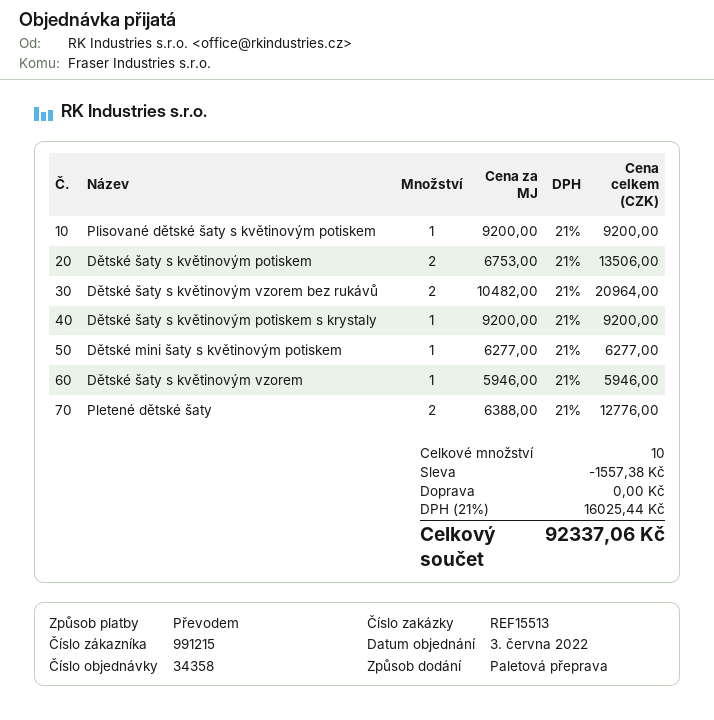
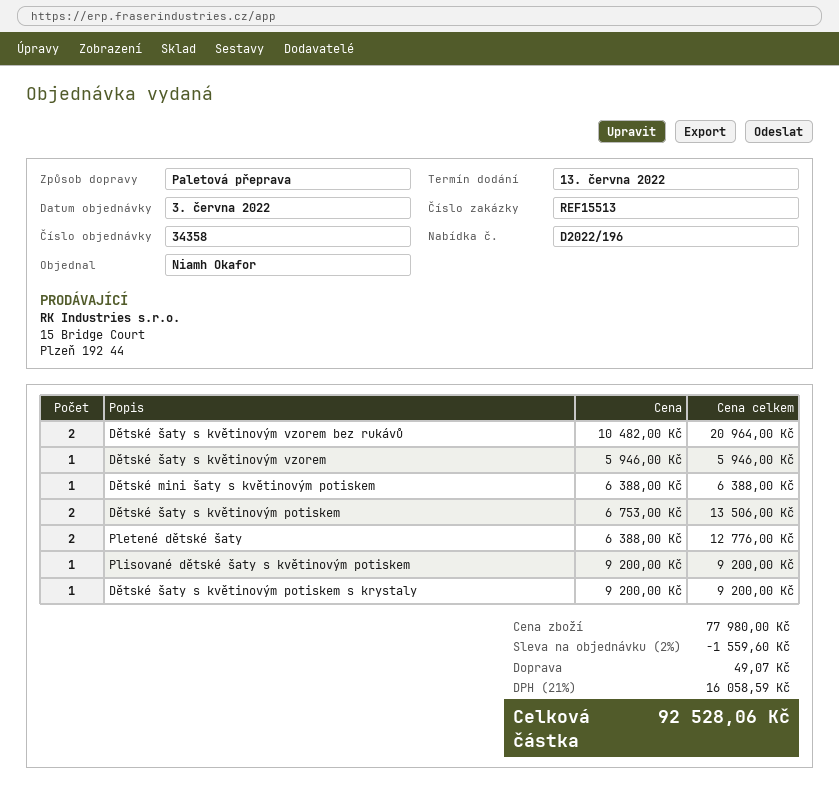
Dětské mini šaty s květinovým potiskem: 1 x 6277.00 = 6277.00 -> 1 x 6388.00 = 6388.00
discount: 1557.38 -> 1559.60
shipping: 0.00 -> 49.07
tax: 21% = 16025.44 -> 21% = 16058.59
total: 92337.06 -> 92528.06

